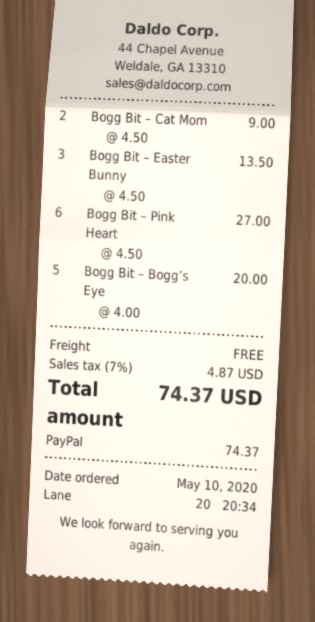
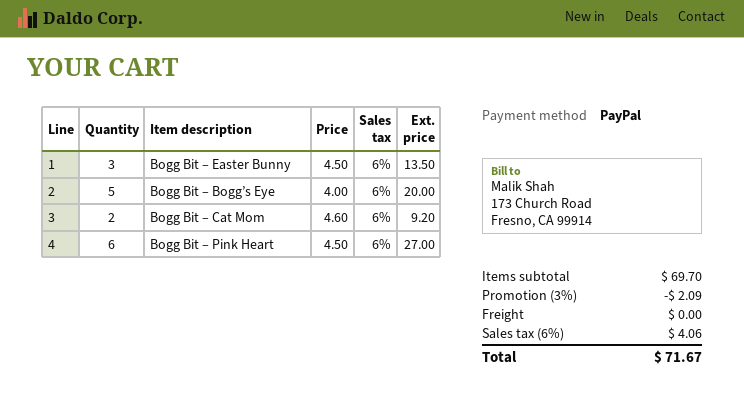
Bogg Bit – Cat Mom: 2 x 4.50 = 9.00 -> 2 x 4.60 = 9.20
discount: none -> 3% = 2.09
tax: 7% = 4.87 -> 6% = 4.06
total: 74.37 -> 71.67

